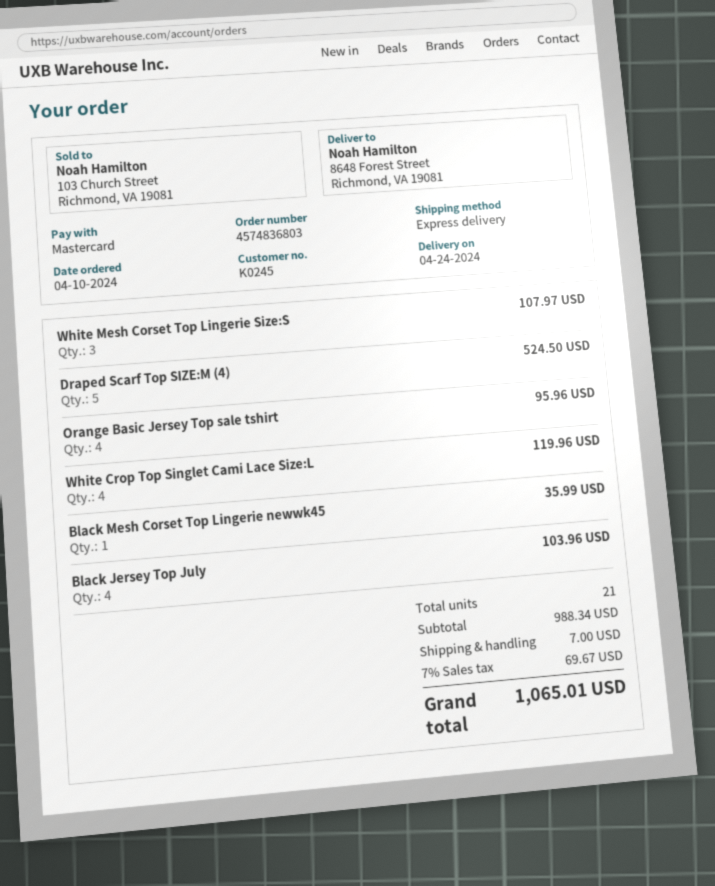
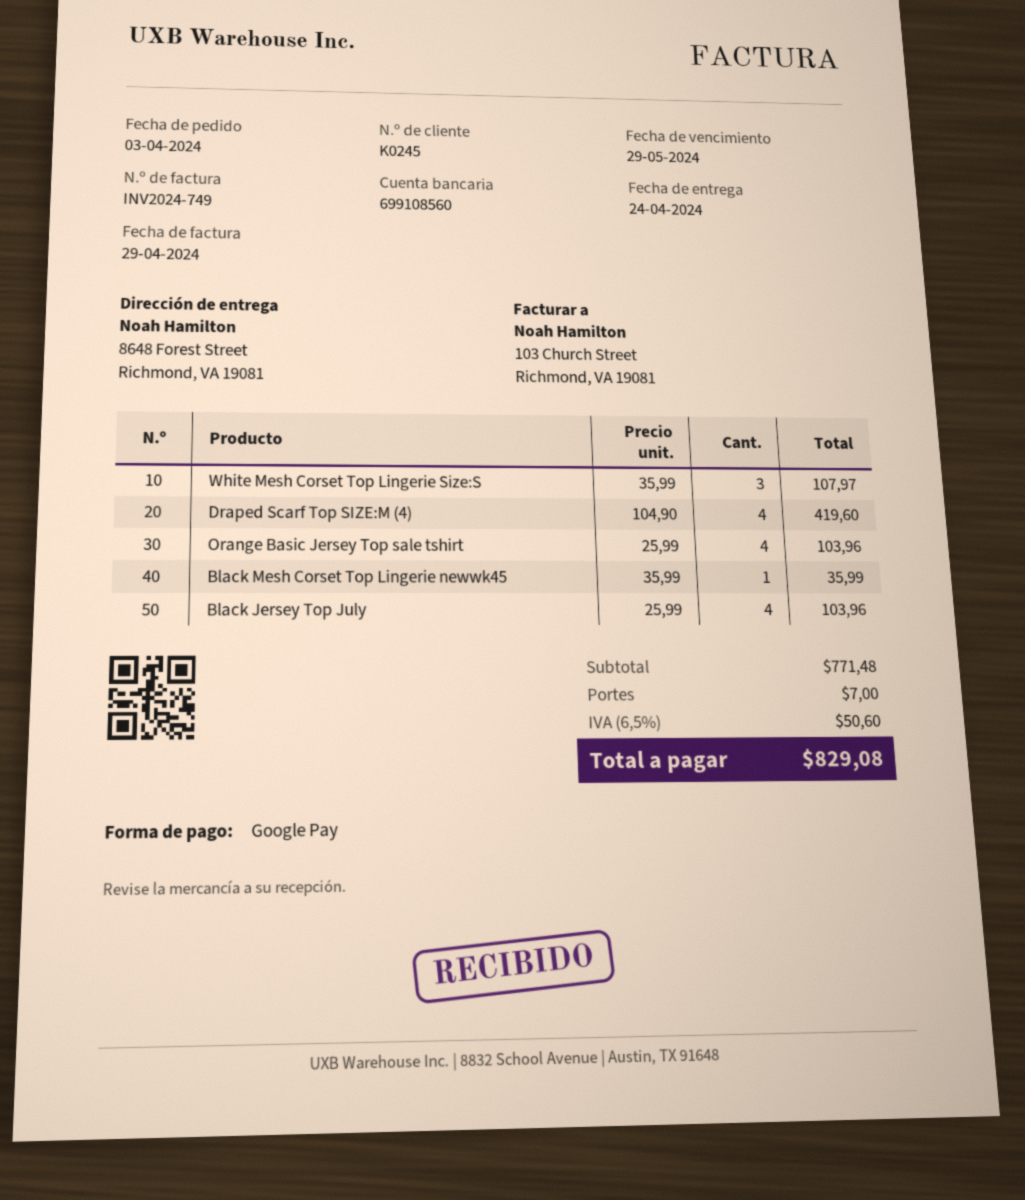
order date: 2024-04-10 -> 2024-04-03
payment method: Mastercard -> Google Pay
Draped Scarf Top SIZE:M (4): 5 for 524.50 -> 4 for 419.60
Orange Basic Jersey Top sale tshirt: 4 for 95.96 -> 4 for 103.96
White Crop Top Singlet Cami Lace Size:L: 4 for 119.96 -> none
subtotal: 988.34 -> 771.48
tax: 7% = 69.67 -> 6.5% = 50.60
total: 1065.01 -> 829.08

